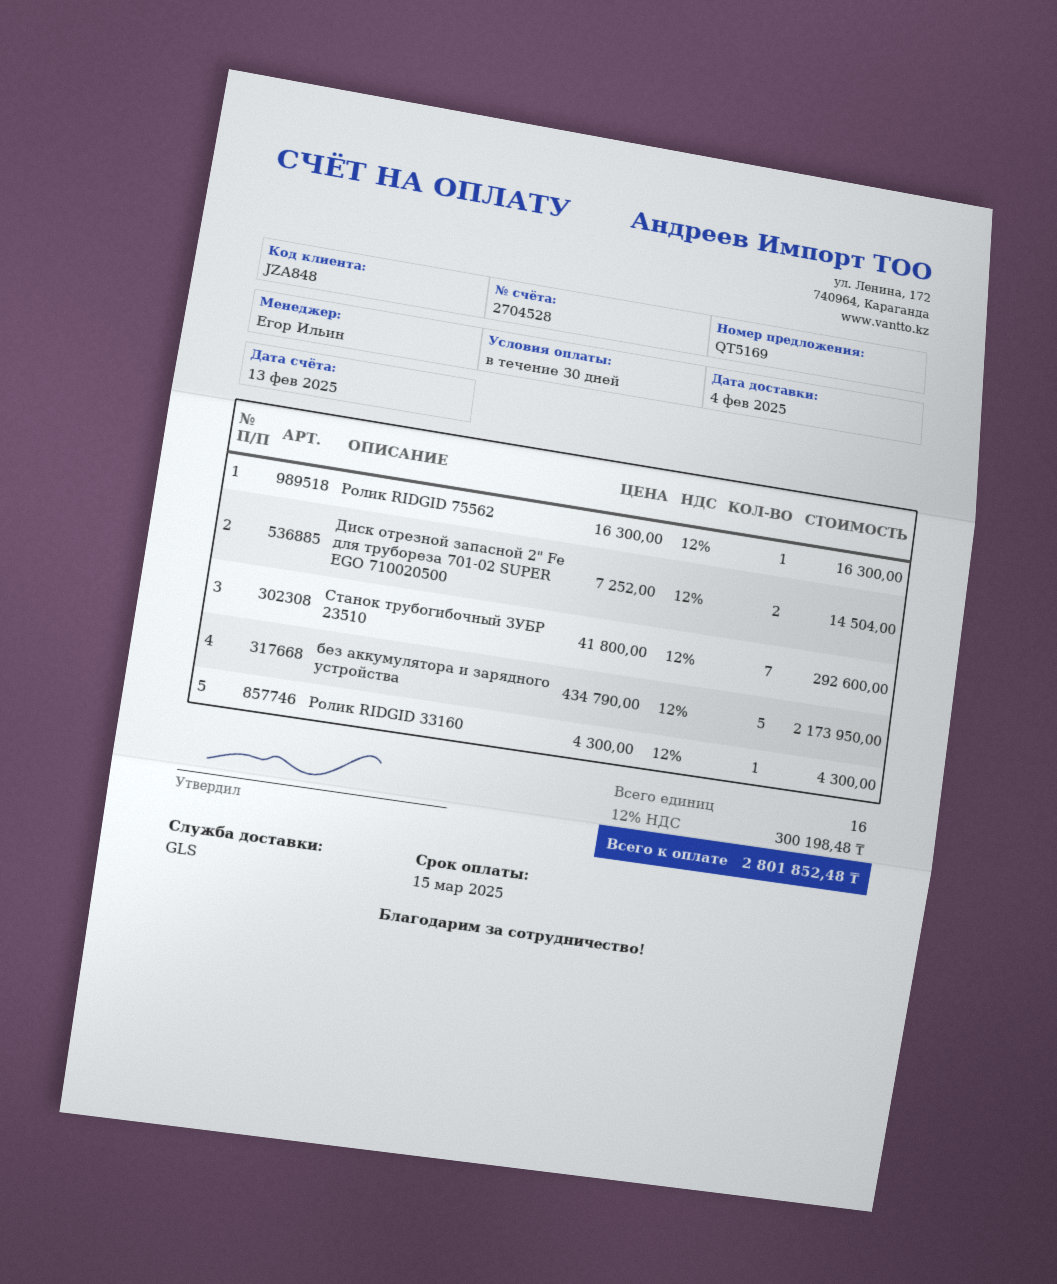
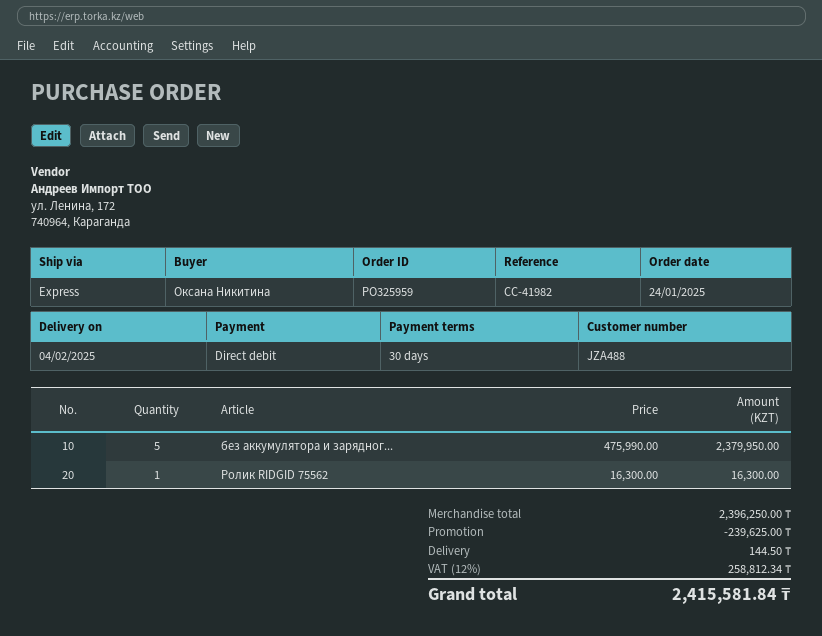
customer number: JZA848 -> JZA488
shipping method: GLS -> express
Диск отрезной запасной 2" Fe для трубореза 701-02 SUPER EGO 710020500: 2 x 7252.00 = 14504.00 -> none
Станок трубогибочный ЗУБР 23510: 7 x 41800.00 = 292600.00 -> none
без аккумулятора и зарядного устройства: 5 x 434790.00 = 2173950.00 -> 5 x 475990.00 = 2379950.00
Ролик RIDGID 33160: 1 x 4300.00 = 4300.00 -> none
discount: none -> 239625.00
shipping: none -> 144.50
tax: 12% = 300198.48 -> 12% = 258812.34
total: 2801852.48 -> 2415581.84

